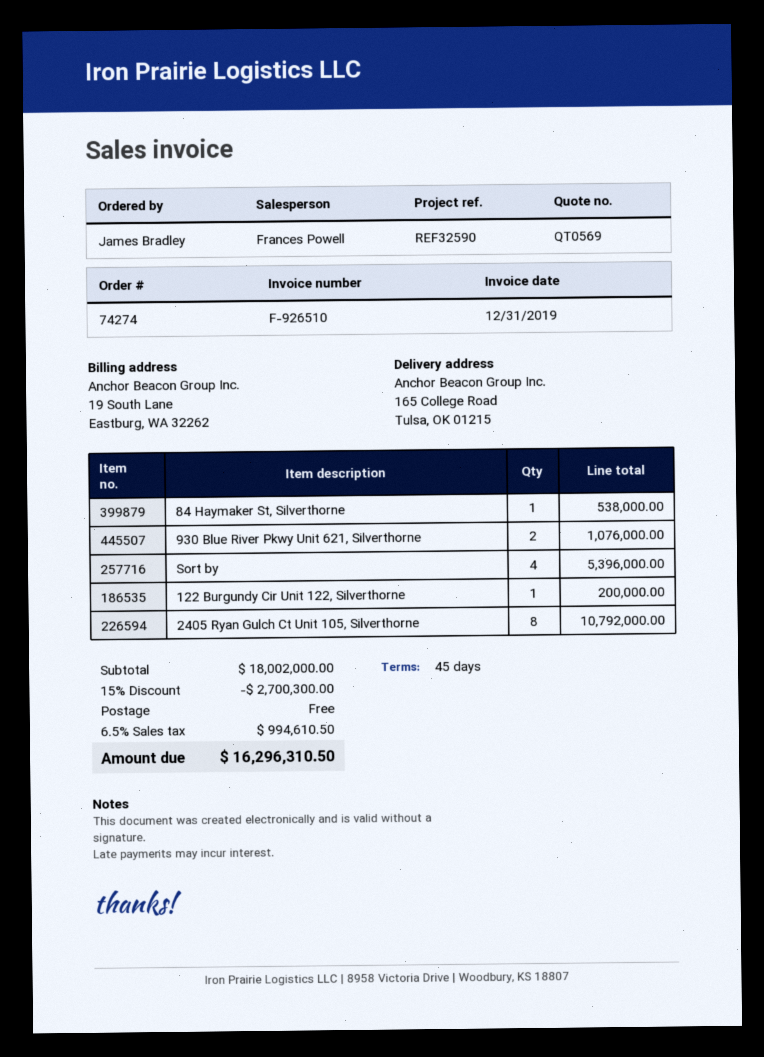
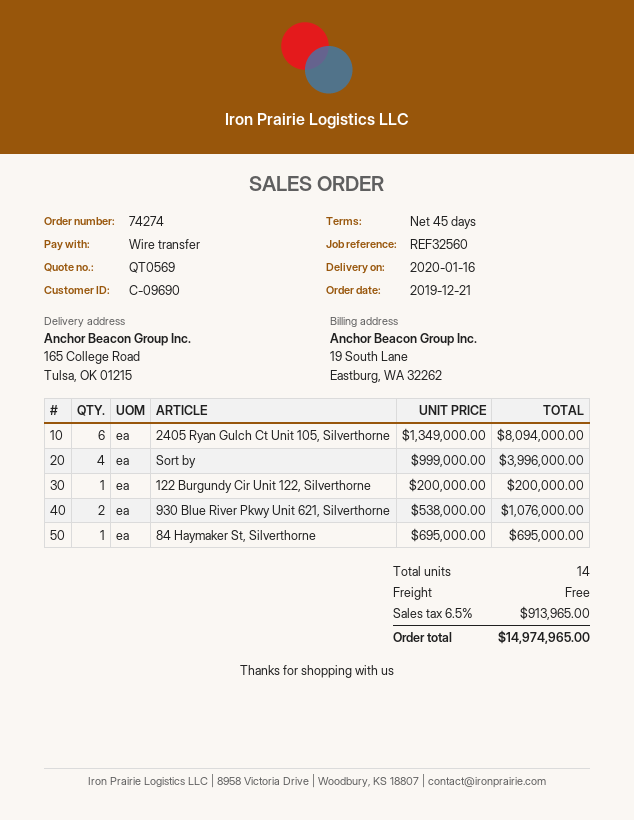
reference: REF32590 -> REF32560
84 Haymaker St, Silverthorne: 1 for 538000.00 -> 1 for 695000.00
Sort by: 4 for 5396000.00 -> 4 for 3996000.00
2405 Ryan Gulch Ct Unit 105, Silverthorne: 8 for 10792000.00 -> 6 for 8094000.00
discount: 15% = 2700300.00 -> none
tax: 6.5% = 994610.50 -> 6.5% = 913965.00
total: 16296310.50 -> 14974965.00

